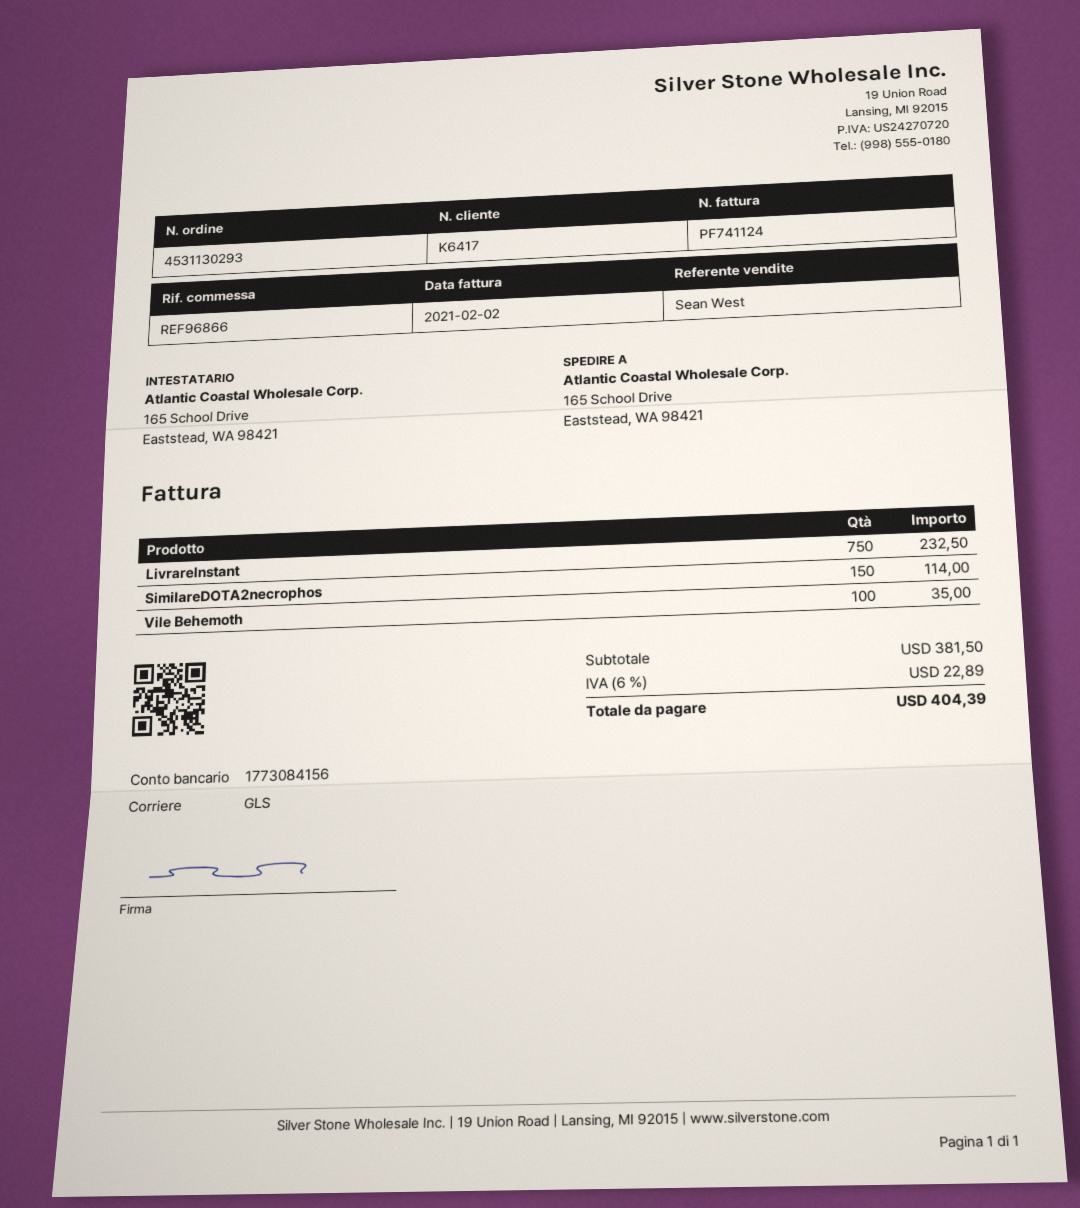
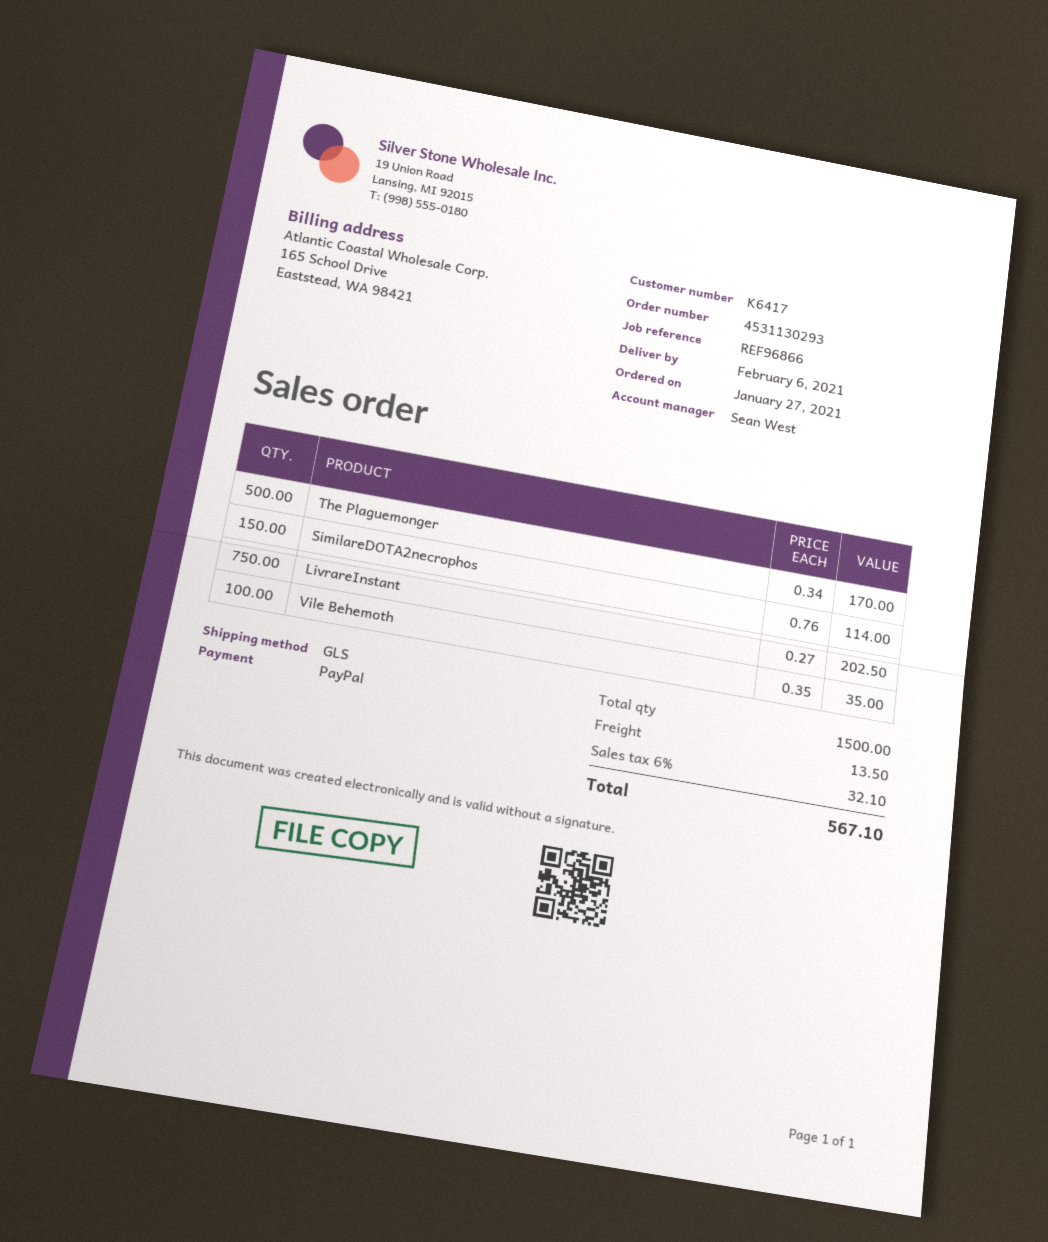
LivrareInstant: 750 for 232.50 -> 750 for 202.50
The Plaguemonger: none -> 500 for 170.00
shipping: none -> 13.50
tax: 6% = 22.89 -> 6% = 32.10
total: 404.39 -> 567.10

